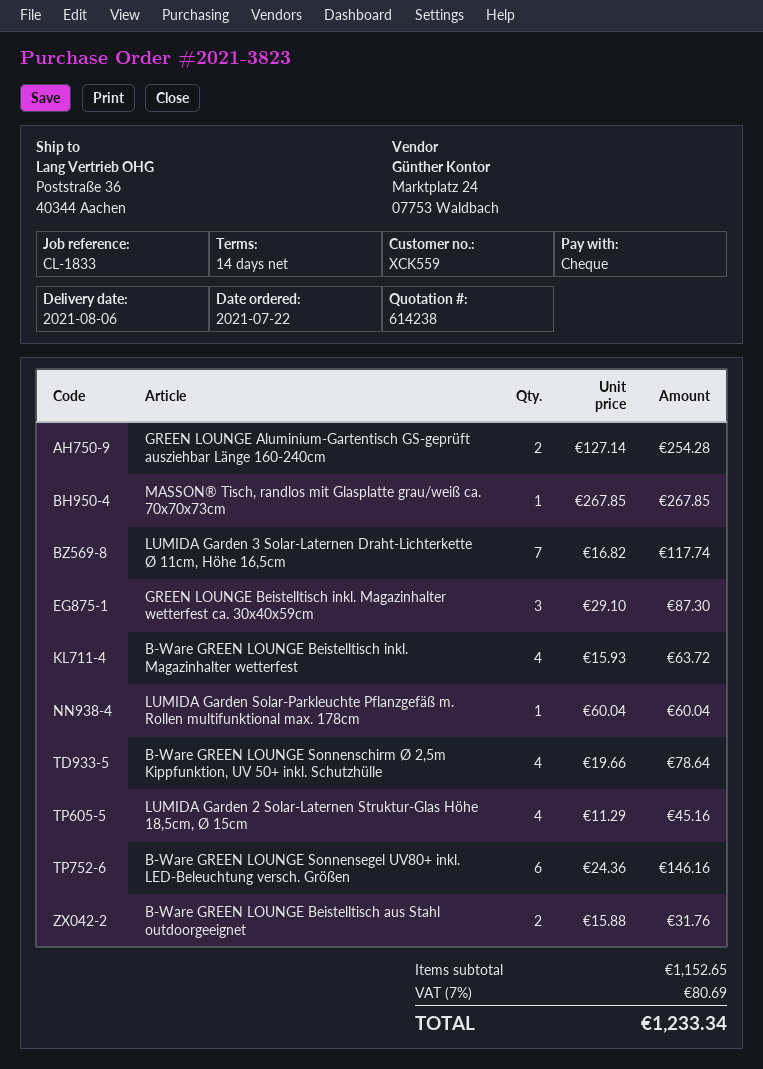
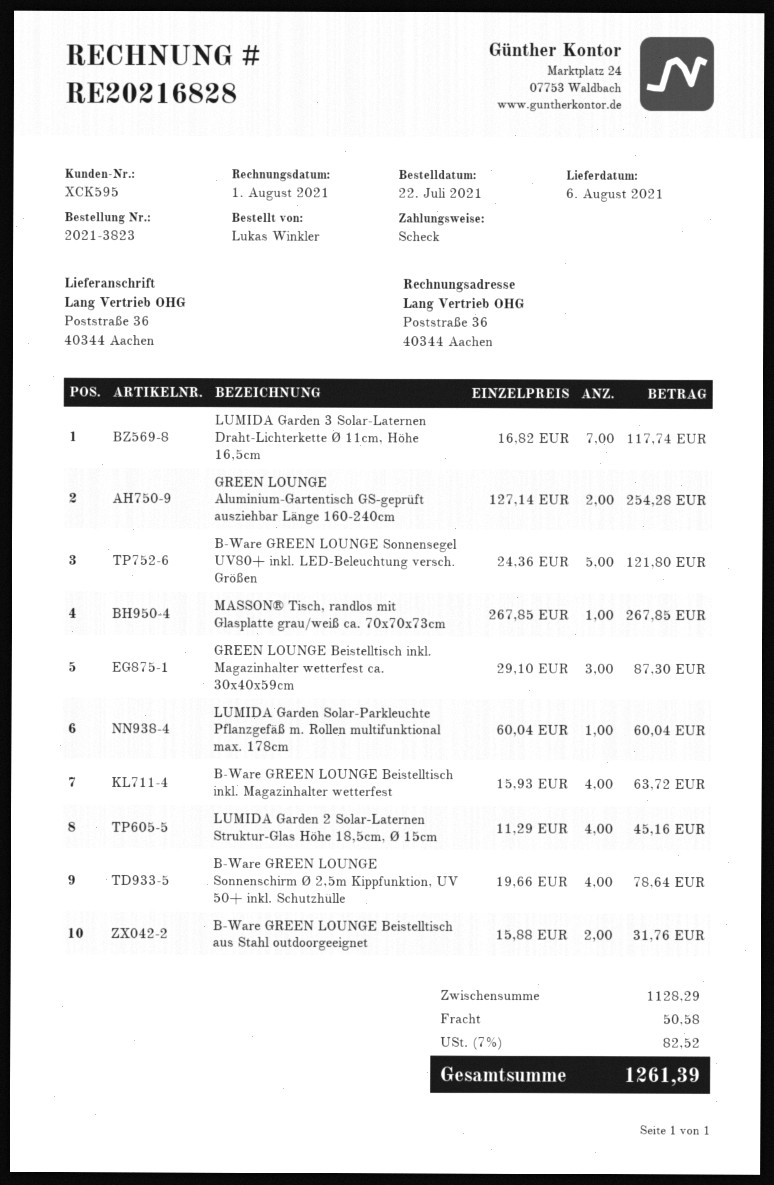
customer number: XCK559 -> XCK595
B-Ware GREEN LOUNGE Sonnensegel UV80+ inkl. LED-Beleuchtung versch. Größen: 6 x 24.36 = 146.16 -> 5 x 24.36 = 121.80
subtotal: 1152.65 -> 1128.29
shipping: none -> 50.58
tax: 7% = 80.69 -> 7% = 82.52
total: 1233.34 -> 1261.39

